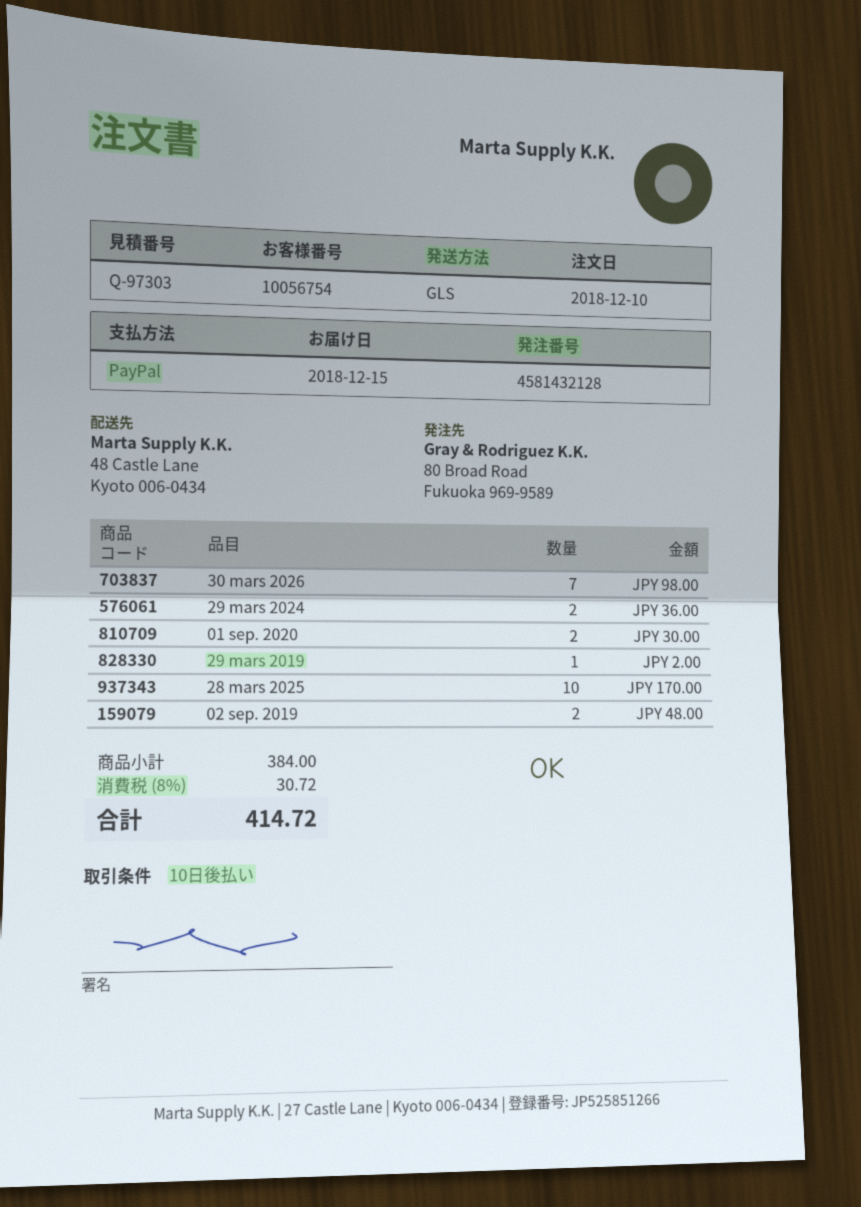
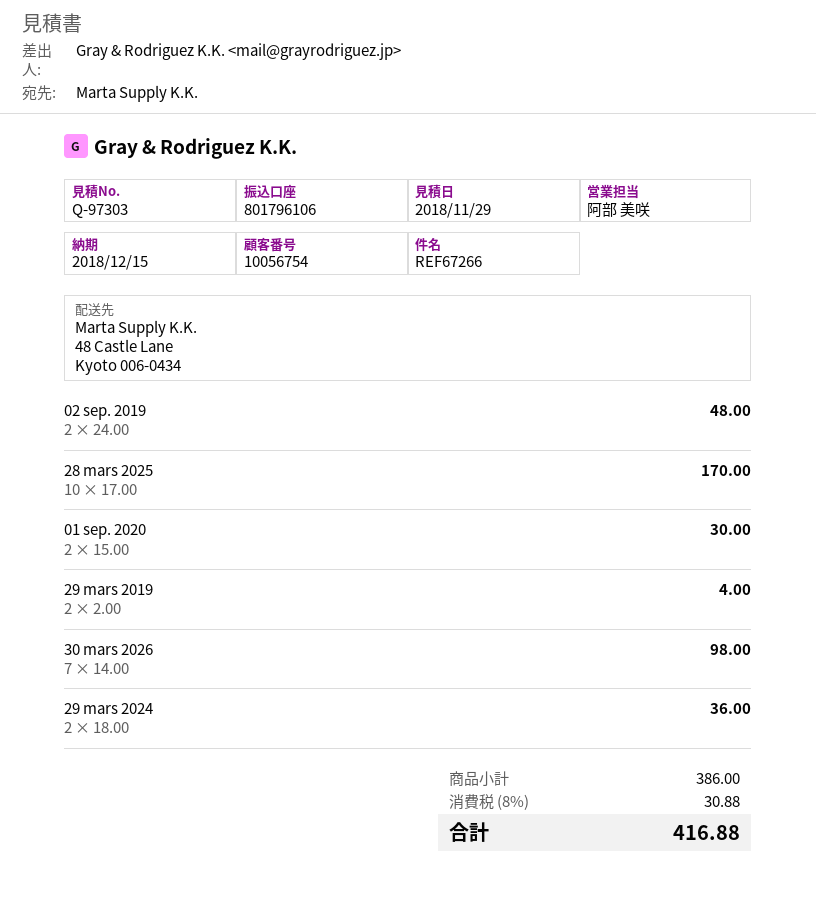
29 mars 2019: 1 for 2.00 -> 2 for 4.00
subtotal: 384.00 -> 386.00
tax: 8% = 30.72 -> 8% = 30.88
total: 414.72 -> 416.88

